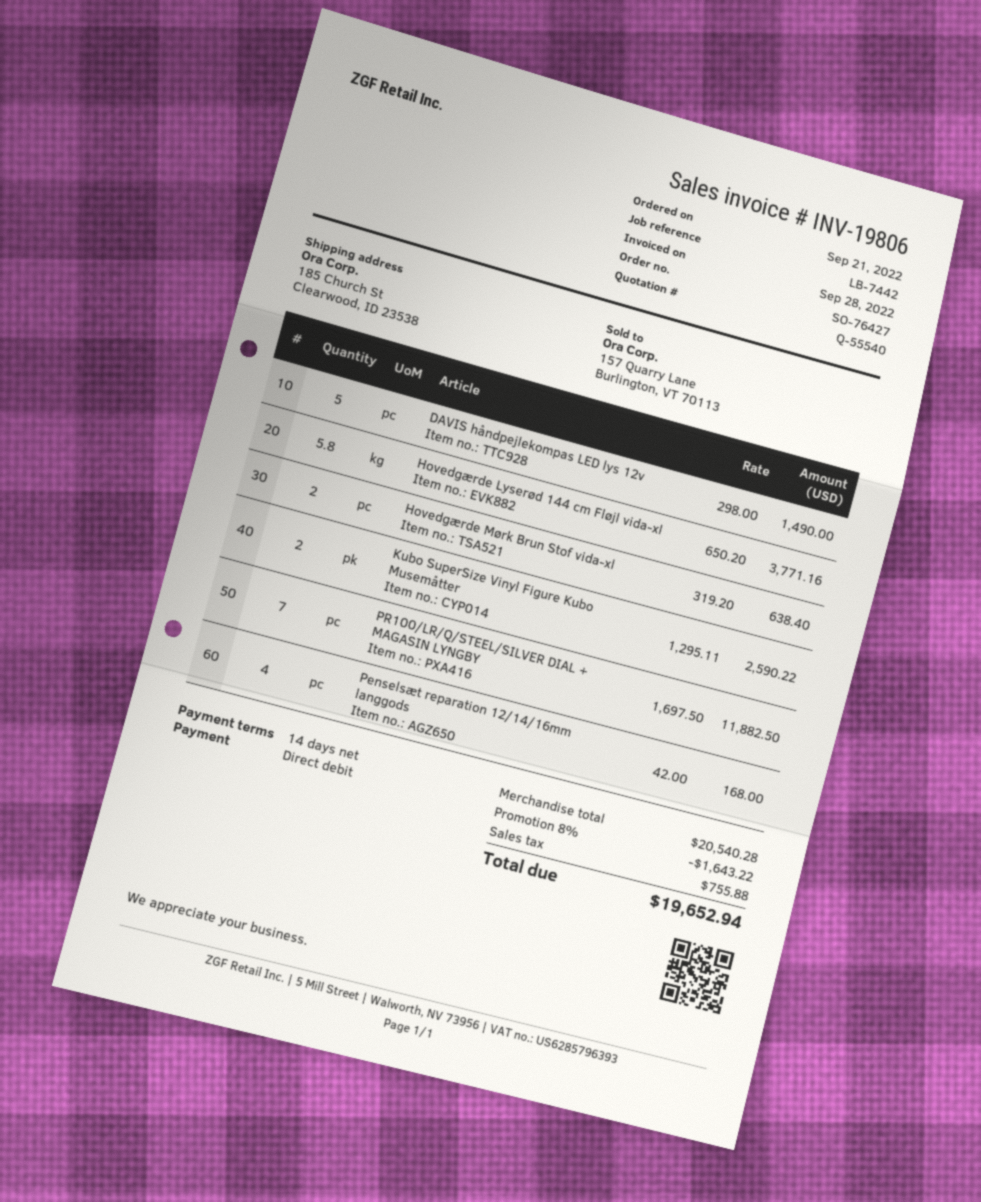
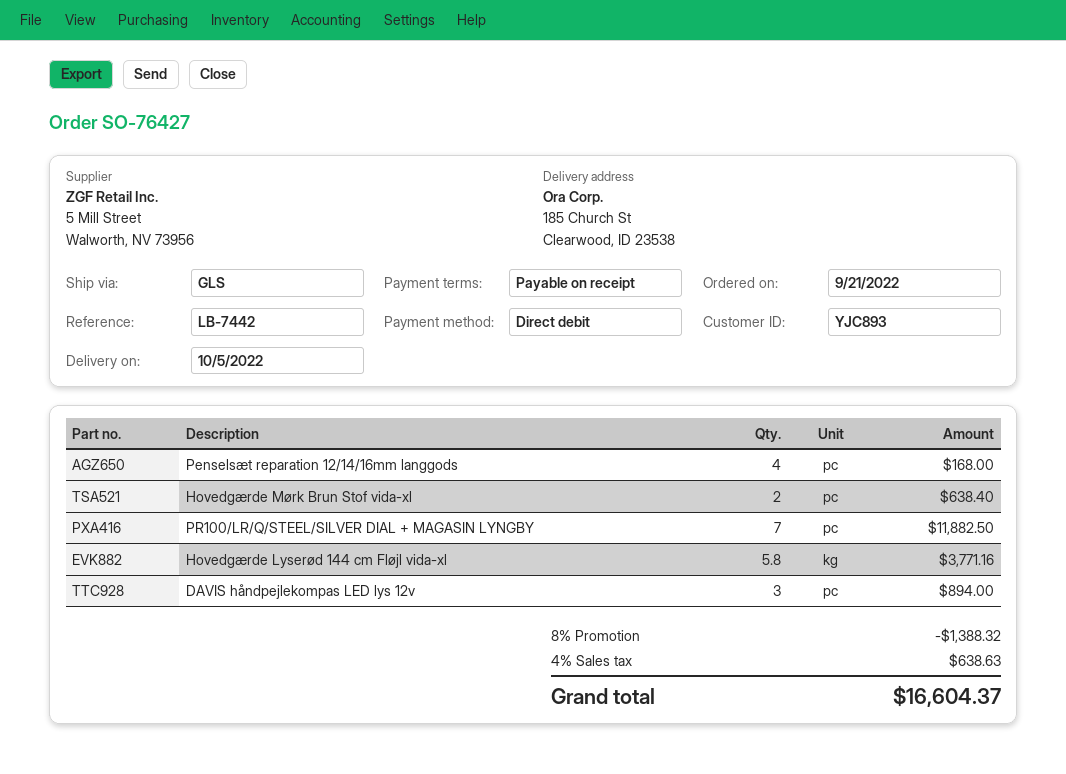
payment terms: 14 days -> on receipt
DAVIS håndpejlekompas LED lys 12v: 5 for 1490.00 -> 3 for 894.00
Kubo SuperSize Vinyl Figure Kubo Musemåtter: 2 for 2590.22 -> none
discount: 8% = 1643.22 -> 8% = 1388.32
tax: 755.88 -> 638.63
total: 19652.94 -> 16604.37

